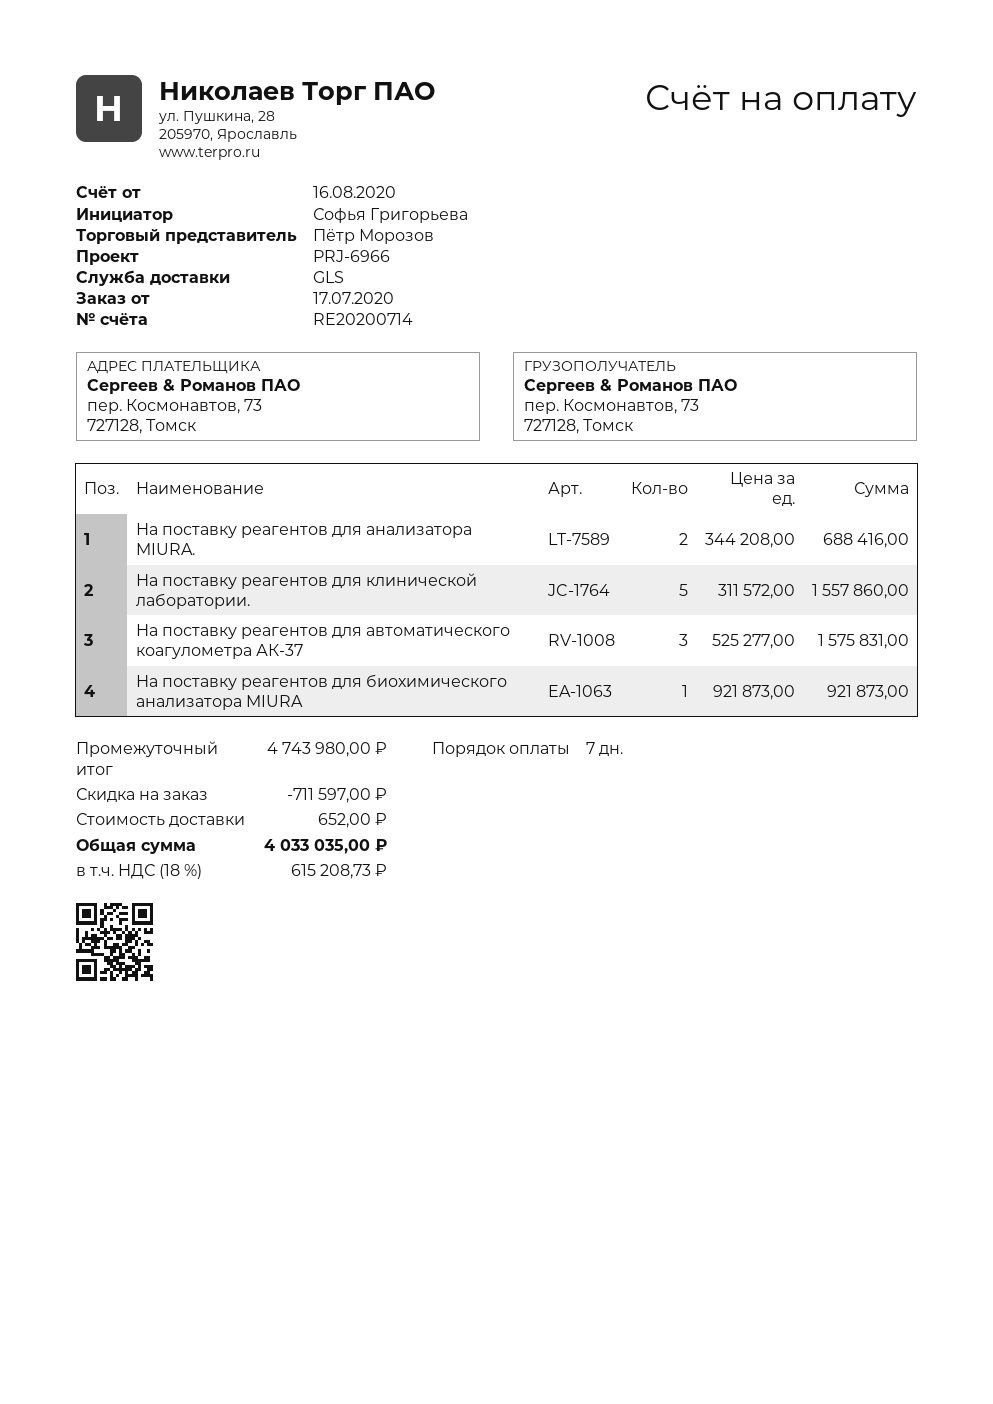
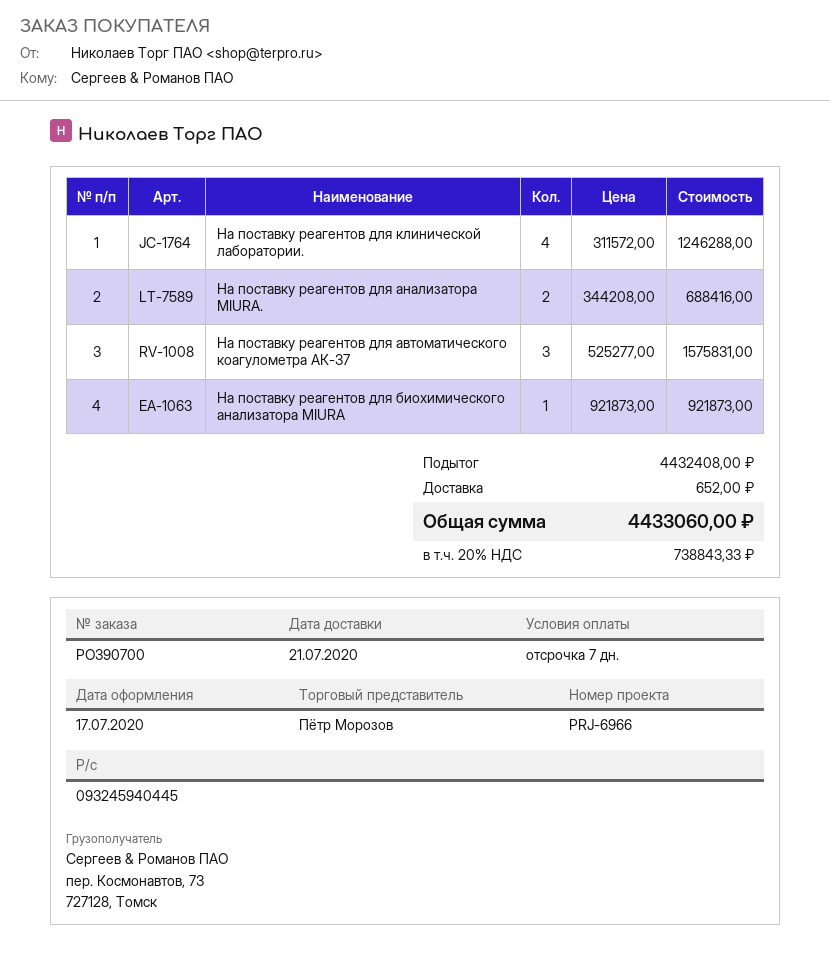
На поставку реагентов для клинической лаборатории.: 5 x 311572.00 = 1557860.00 -> 4 x 311572.00 = 1246288.00
subtotal: 4743980.00 -> 4432408.00
discount: 711597.00 -> none
tax: 18% = 615208.73 -> 20% = 738843.33
total: 4033035.00 -> 4433060.00

